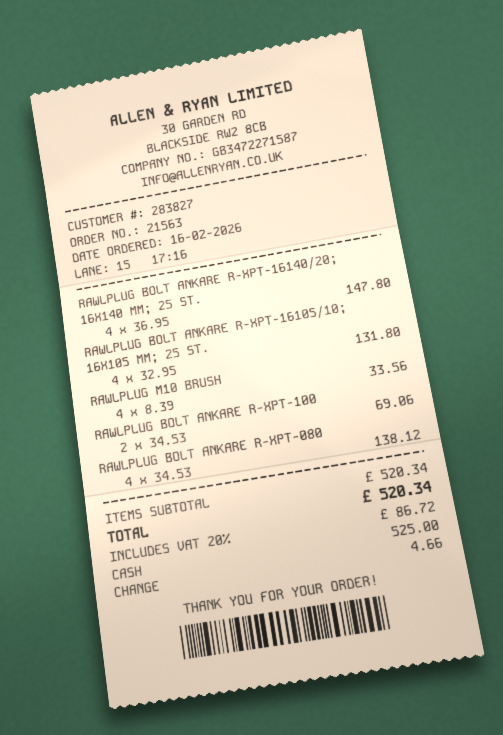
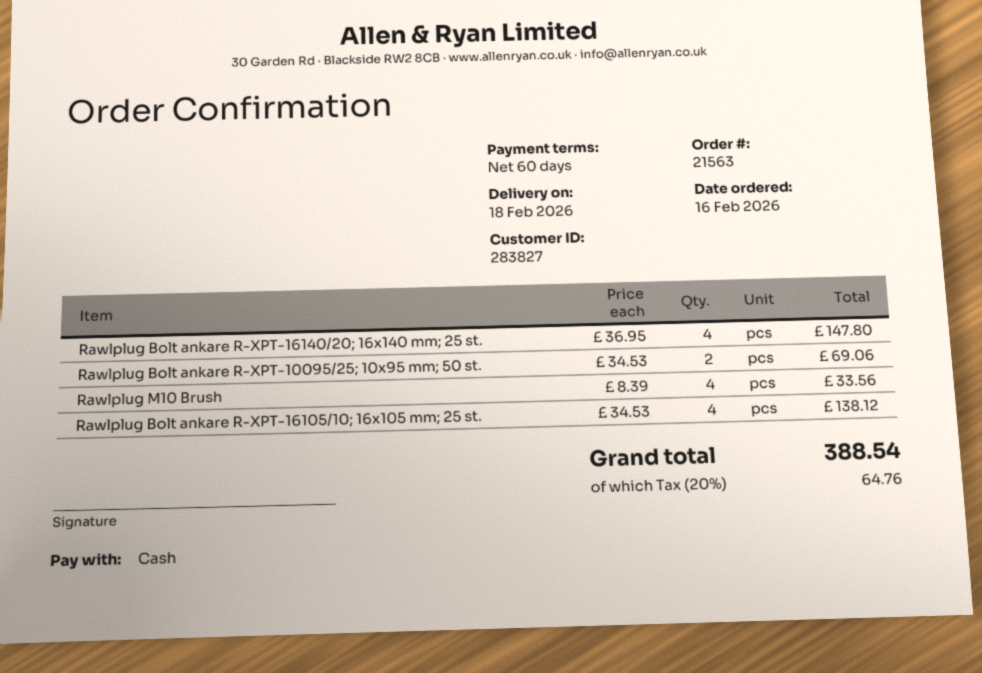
RAWLPLUG BOLT ANKARE R-XPT-16105/10; 16X105 MM; 25 ST.: 4 x 32.95 = 131.80 -> 4 x 34.53 = 138.12
RAWLPLUG BOLT ANKARE R-XPT-080: 4 x 34.53 = 138.12 -> none
tax: 20% = 86.72 -> 20% = 64.76
total: 520.34 -> 388.54

